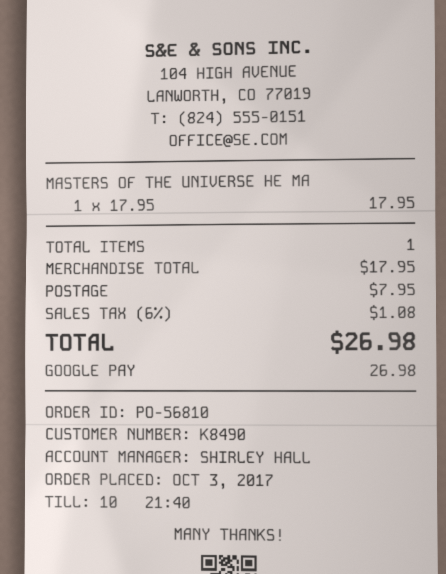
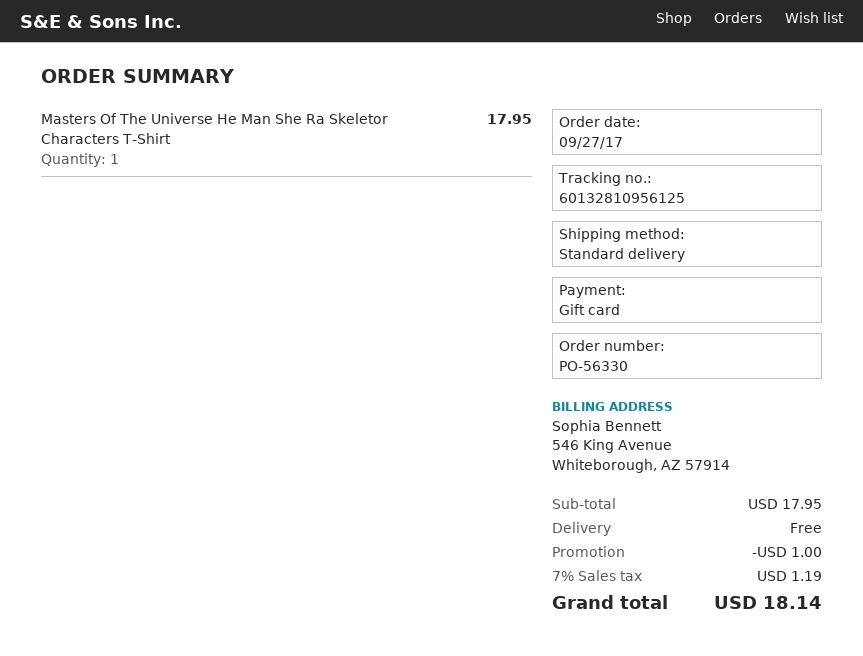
order number: PO-56810 -> PO-56330
order date: 2017-10-03 -> 2017-09-27
payment method: Google Pay -> gift card
discount: none -> 1.00
shipping: 7.95 -> 0.00
tax: 6% = 1.08 -> 7% = 1.19
total: 26.98 -> 18.14

